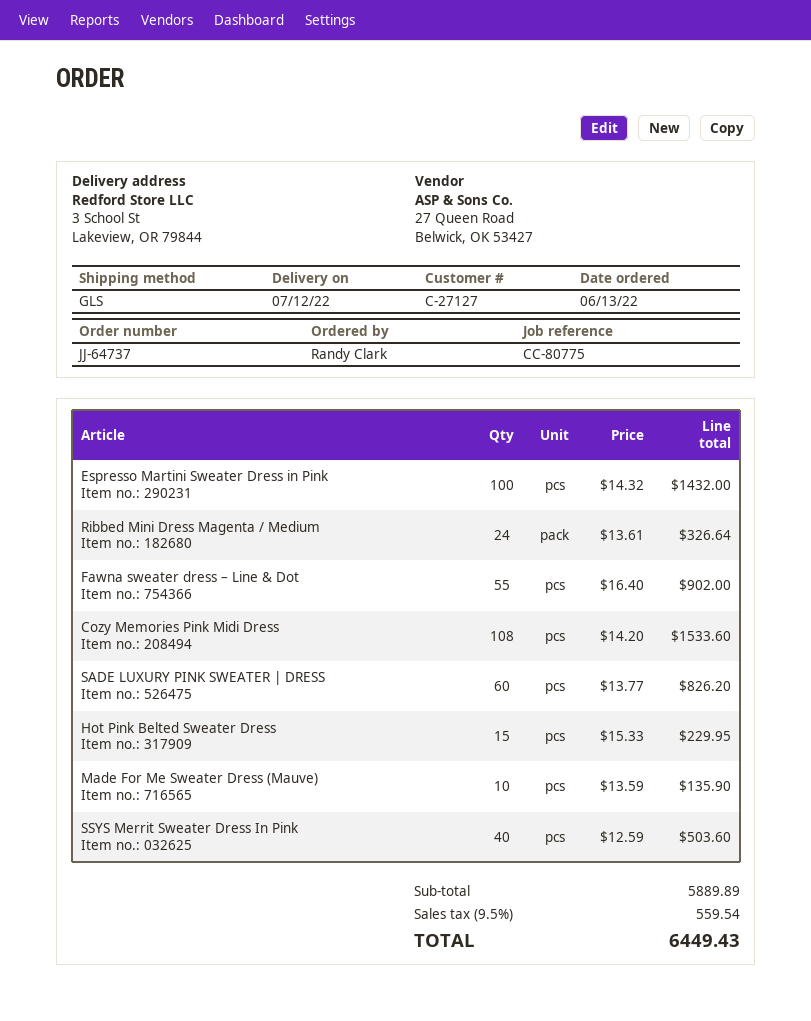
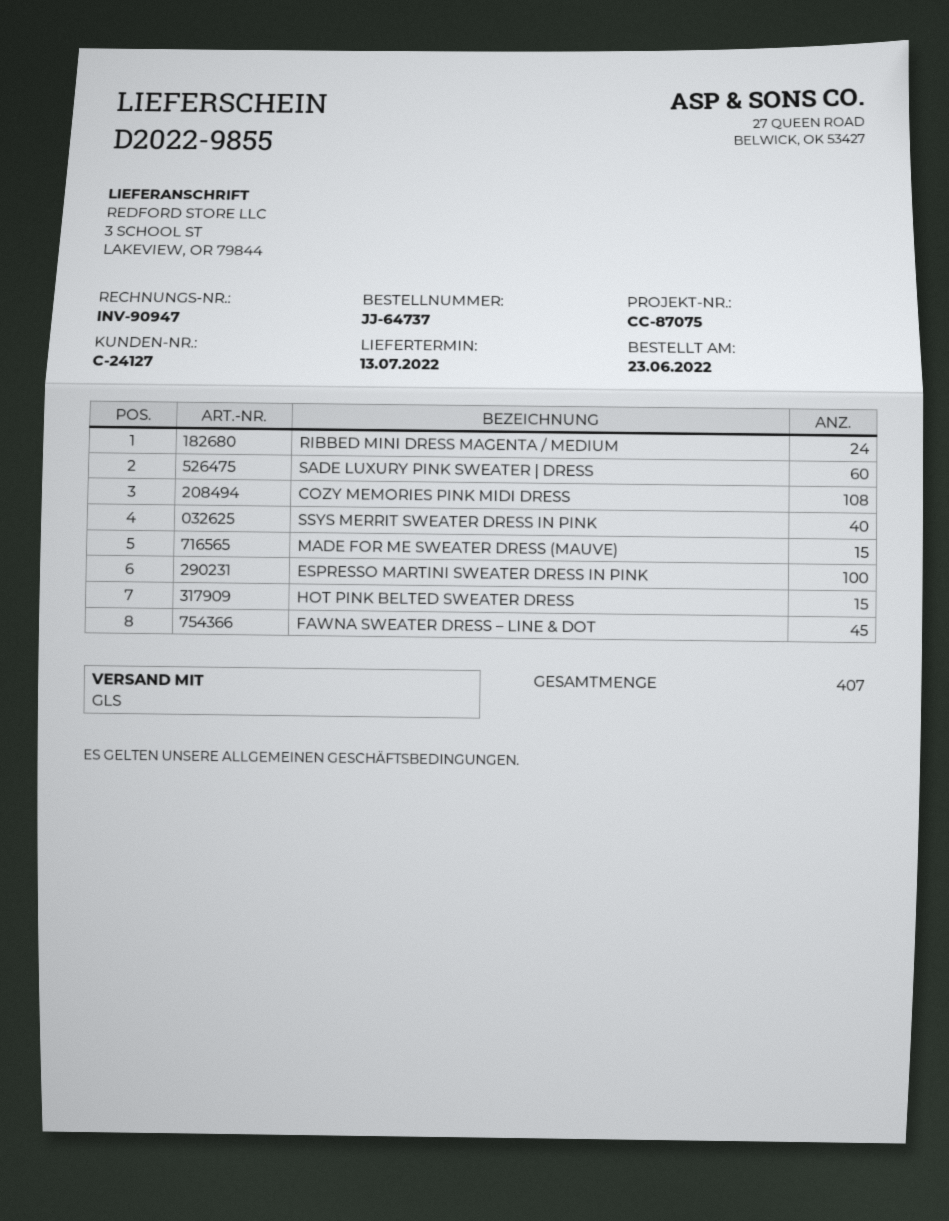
order date: 2022-06-13 -> 2022-06-23
delivery date: 2022-07-12 -> 2022-07-13
customer number: C-27127 -> C-24127
reference: CC-80775 -> CC-87075
Fawna sweater dress – Line & Dot: 55 -> 45
Made For Me Sweater Dress (Mauve): 10 -> 15

